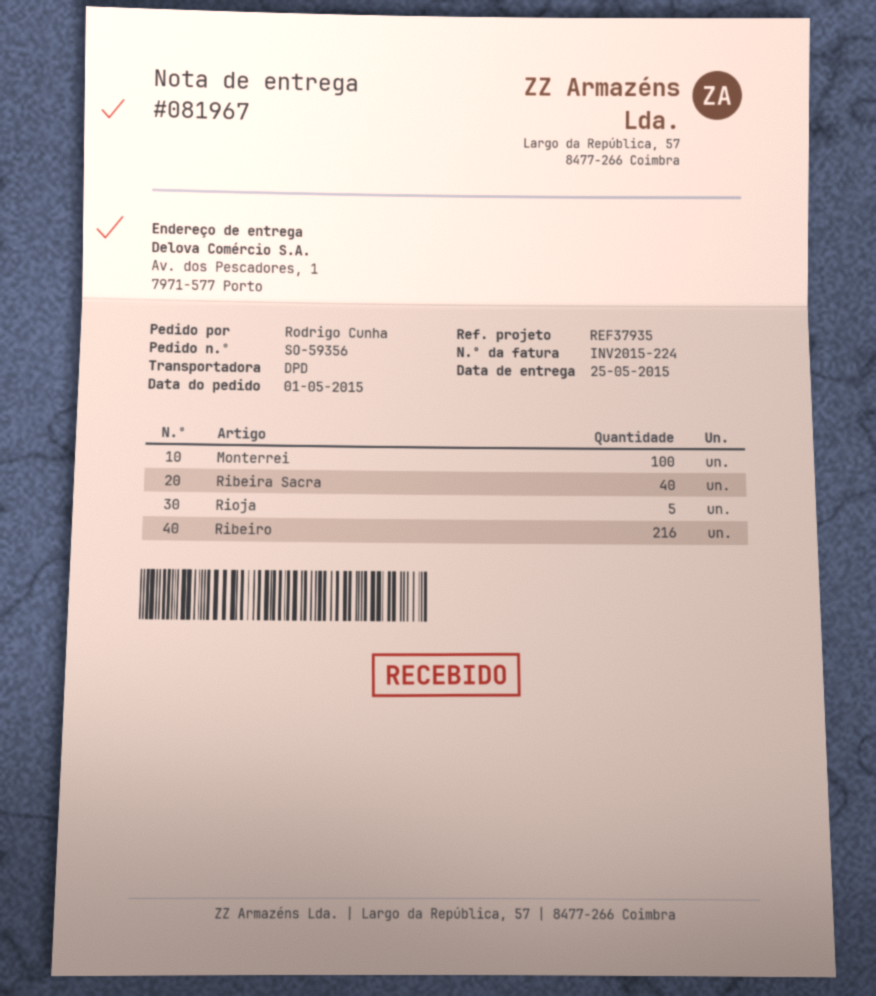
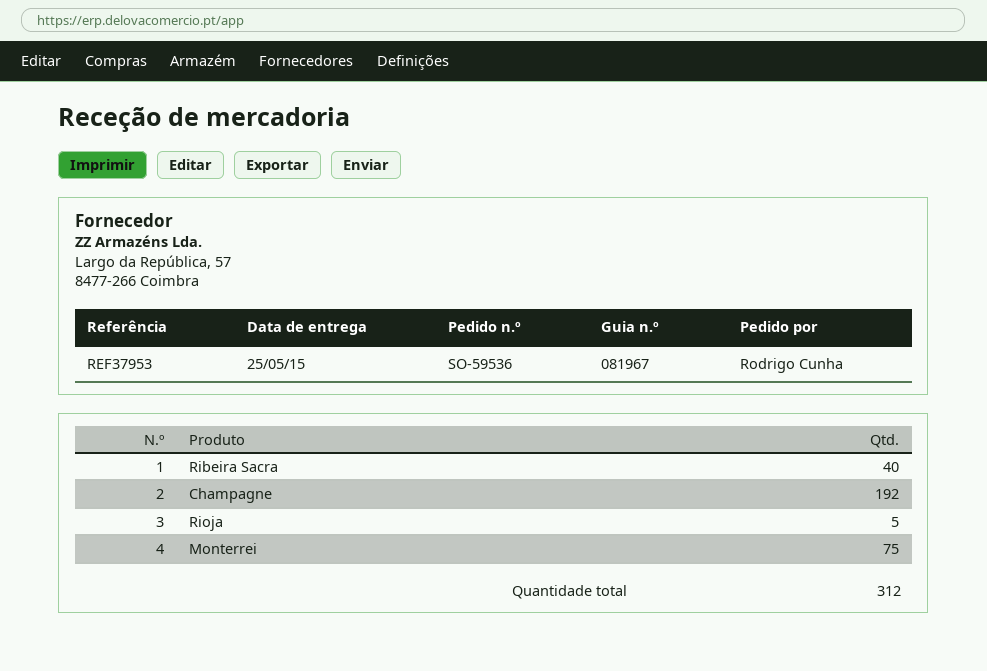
order number: SO-59356 -> SO-59536
reference: REF37935 -> REF37953
Monterrei: 100 -> 75
Ribeiro: 216 -> none
Champagne: none -> 192

